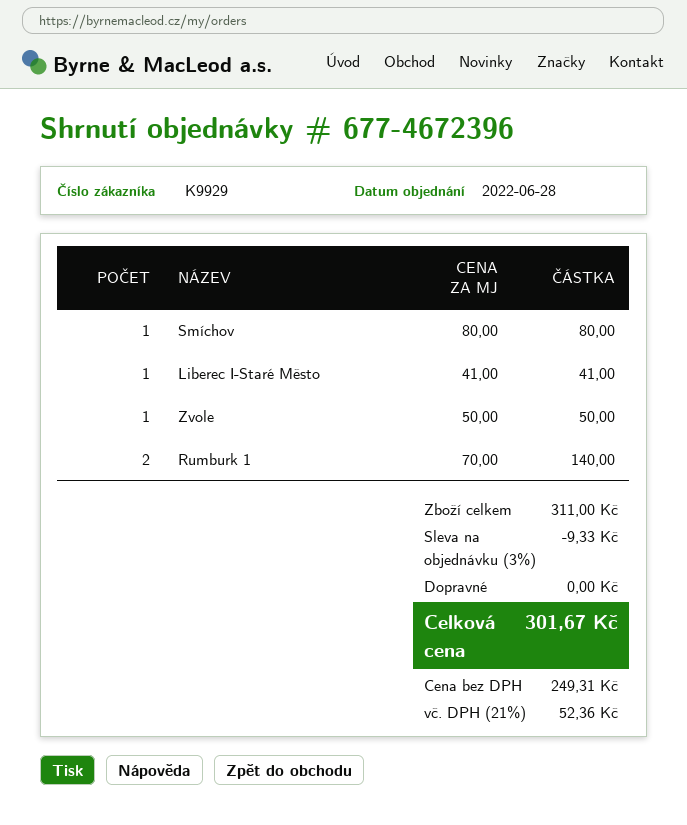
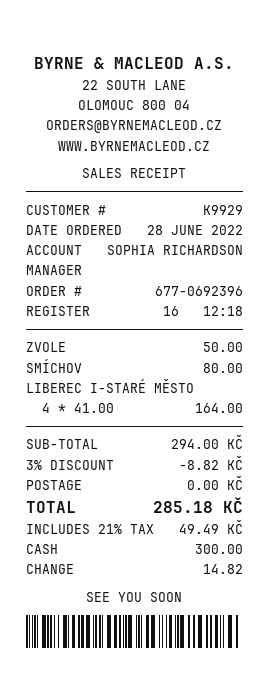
order number: 677-4672396 -> 677-0692396
Liberec I-Staré Město: 1 x 41.00 = 41.00 -> 4 x 41.00 = 164.00
Rumburk 1: 2 x 70.00 = 140.00 -> none
subtotal: 311.00 -> 294.00
discount: 3% = 9.33 -> 3% = 8.82
tax: 21% = 52.36 -> 21% = 49.49
total: 301.67 -> 285.18

